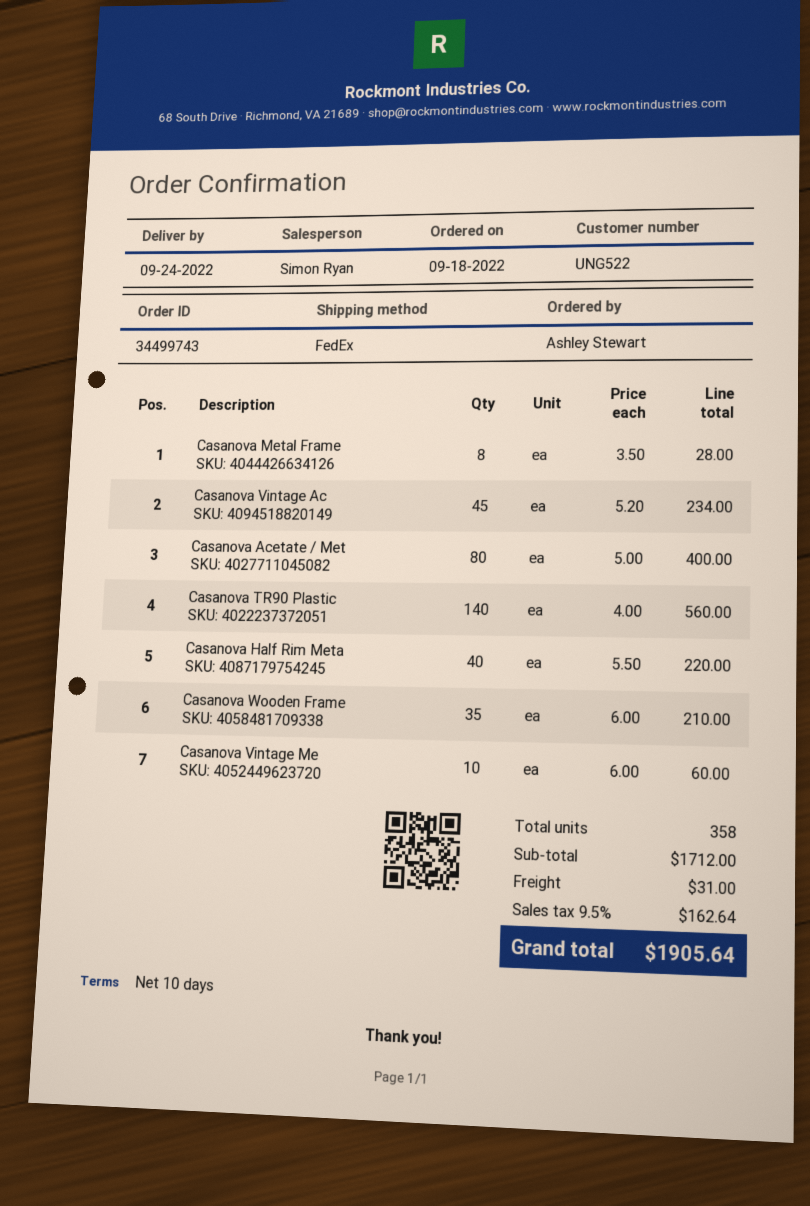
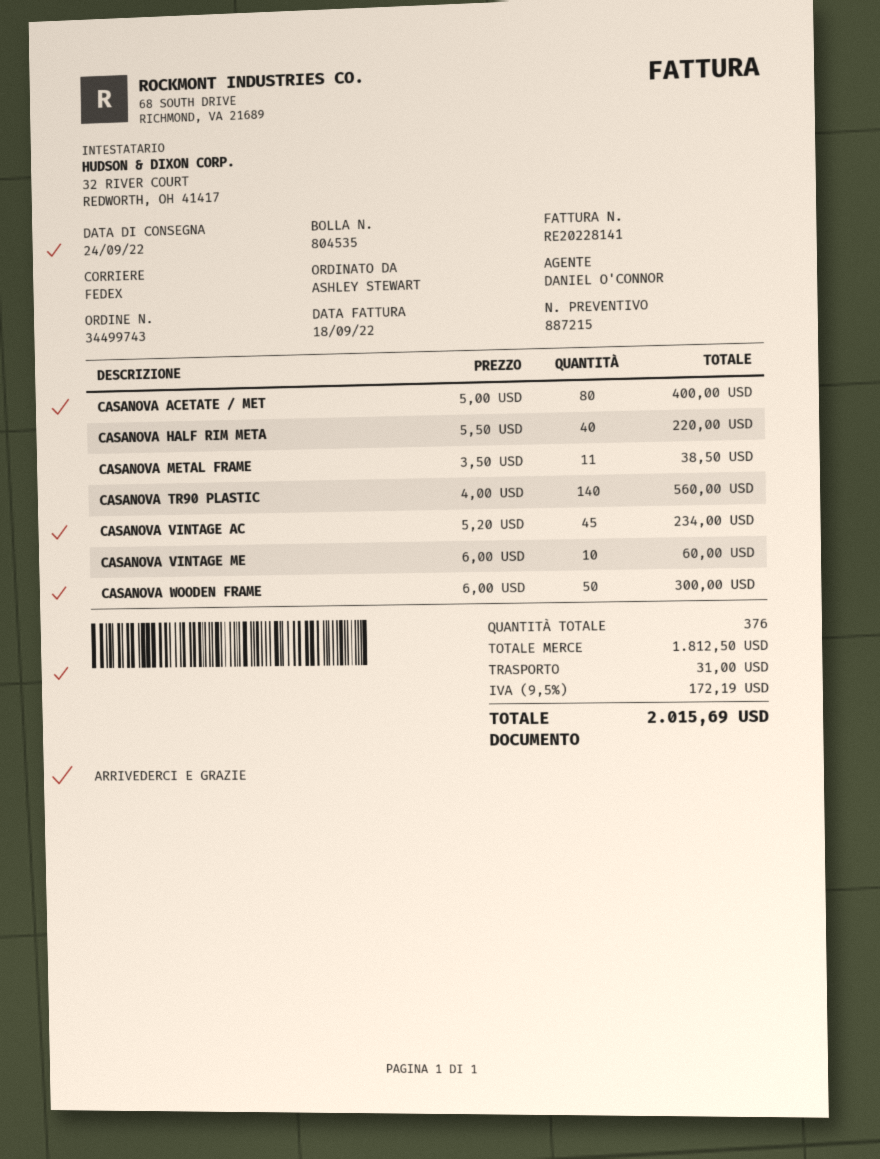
sales rep: Simon Ryan -> DANIEL O'CONNOR
Casanova Metal Frame: 8 x 3.50 = 28.00 -> 11 x 3.50 = 38.50
Casanova Wooden Frame: 35 x 6.00 = 210.00 -> 50 x 6.00 = 300.00
total quantity: 358 -> 376
subtotal: 1712.00 -> 1812.50
tax: 9.5% = 162.64 -> 9.5% = 172.19
total: 1905.64 -> 2015.69

